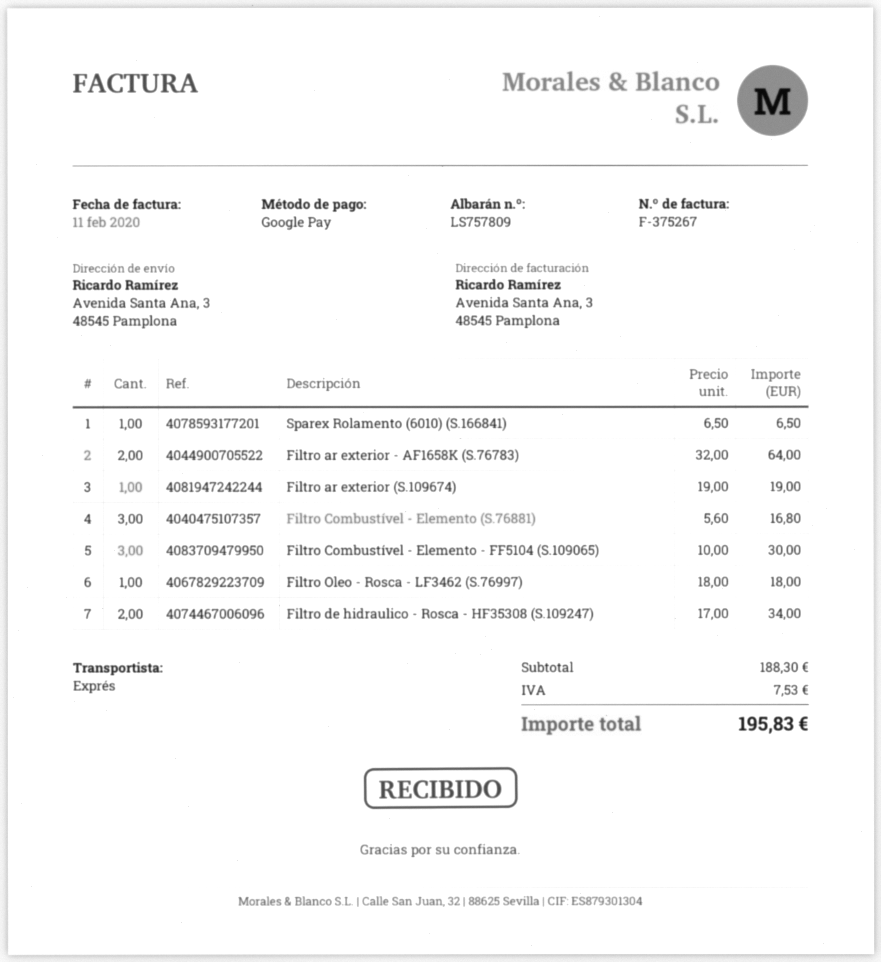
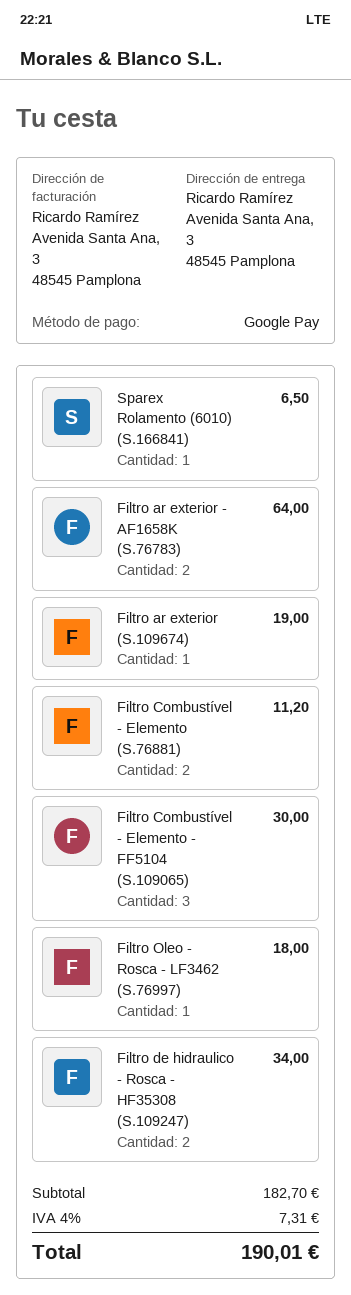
Filtro Combustível - Elemento (S.76881): 3 for 16.80 -> 2 for 11.20
subtotal: 188.30 -> 182.70
tax: 7.53 -> 7.31
total: 195.83 -> 190.01

